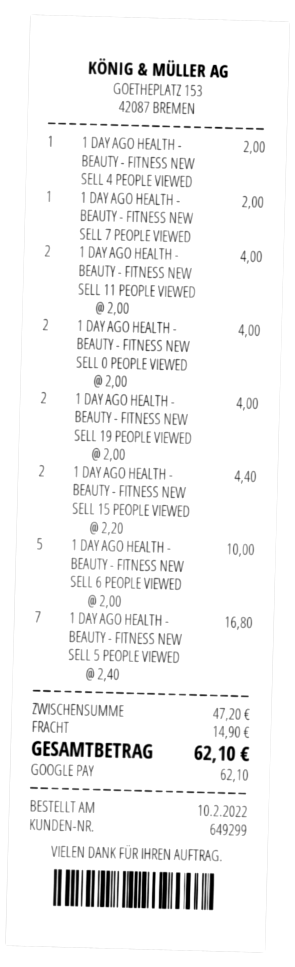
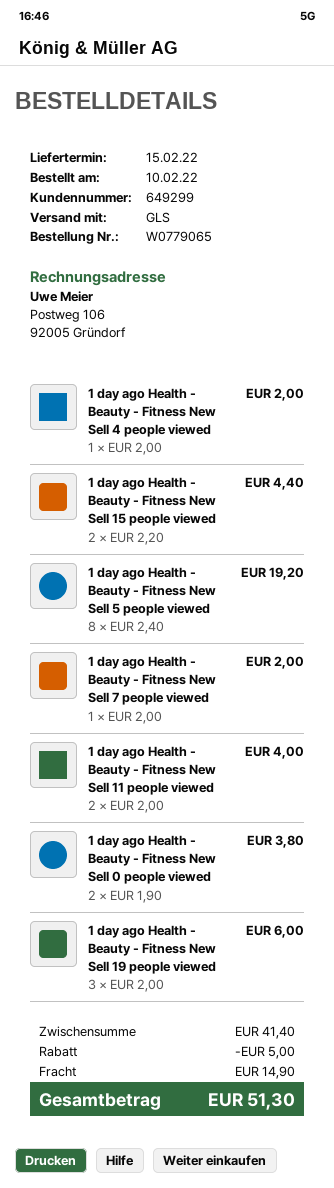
1 DAY AGO HEALTH - BEAUTY - FITNESS NEW SELL 0 PEOPLE VIEWED: 2 x 2.00 = 4.00 -> 2 x 1.90 = 3.80
1 DAY AGO HEALTH - BEAUTY - FITNESS NEW SELL 19 PEOPLE VIEWED: 2 x 2.00 = 4.00 -> 3 x 2.00 = 6.00
1 DAY AGO HEALTH - BEAUTY - FITNESS NEW SELL 6 PEOPLE VIEWED: 5 x 2.00 = 10.00 -> none
1 DAY AGO HEALTH - BEAUTY - FITNESS NEW SELL 5 PEOPLE VIEWED: 7 x 2.40 = 16.80 -> 8 x 2.40 = 19.20
subtotal: 47.20 -> 41.40
discount: none -> 5.00
total: 62.10 -> 51.30

